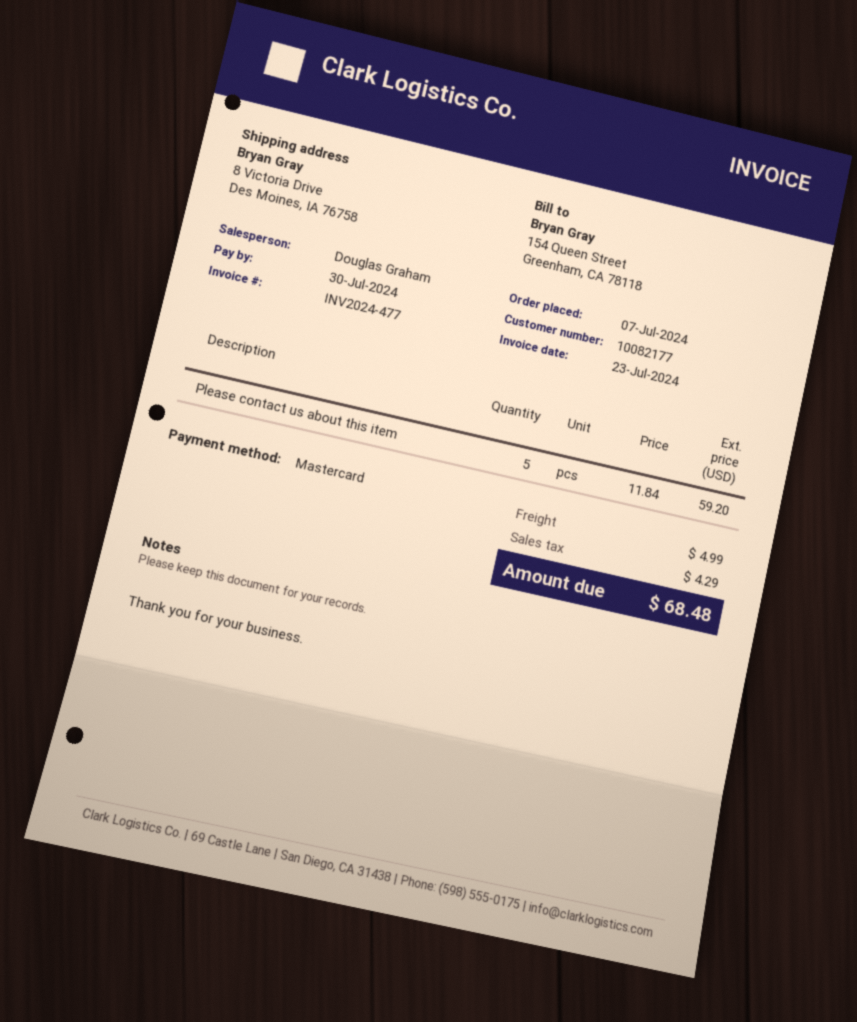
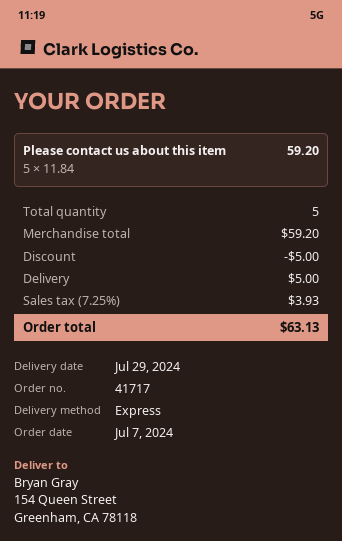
ship to: 8 Victoria Drive, Des Moines, IA 76758 -> 154 Queen Street, Greenham, CA 78118
discount: none -> 5.00
shipping: 4.99 -> 5.00
tax: 4.29 -> 3.93
total: 68.48 -> 63.13

